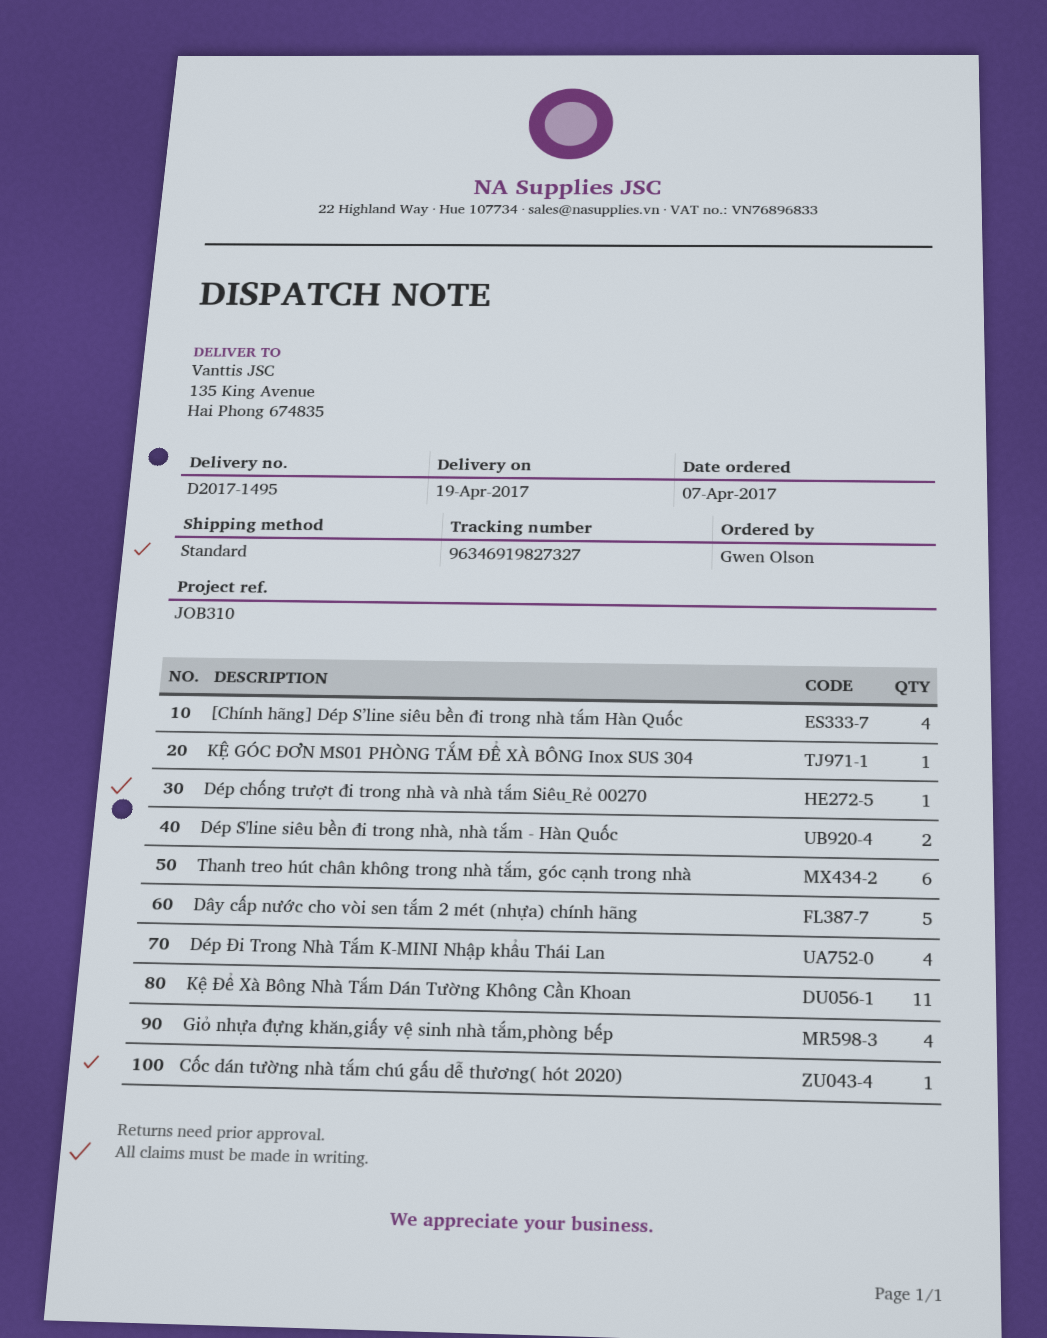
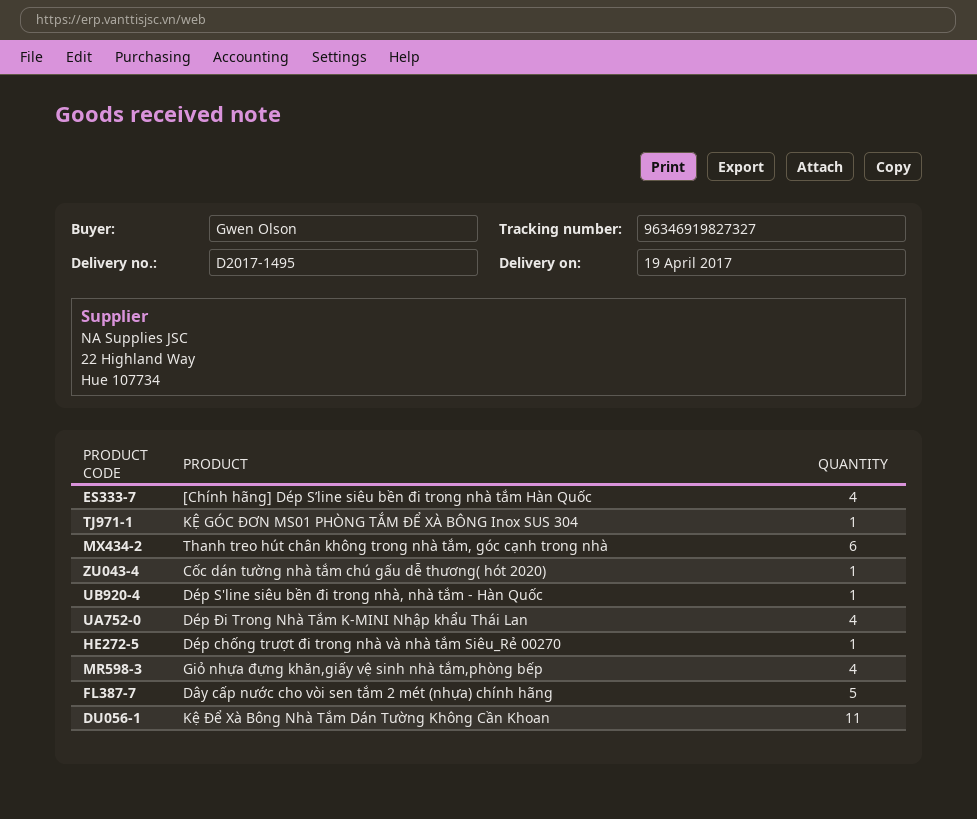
Dép S'line siêu bền đi trong nhà, nhà tắm - Hàn Quốc: 2 -> 1

